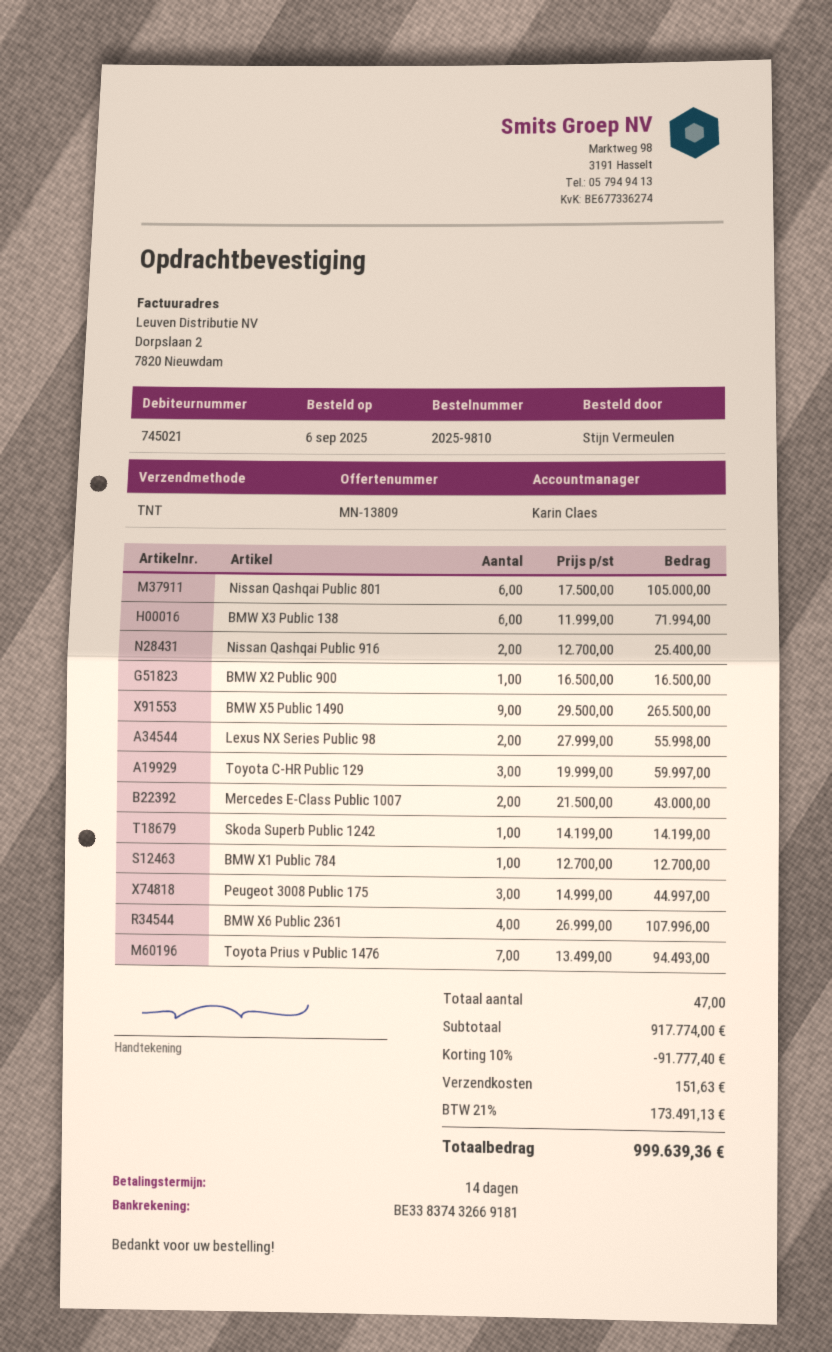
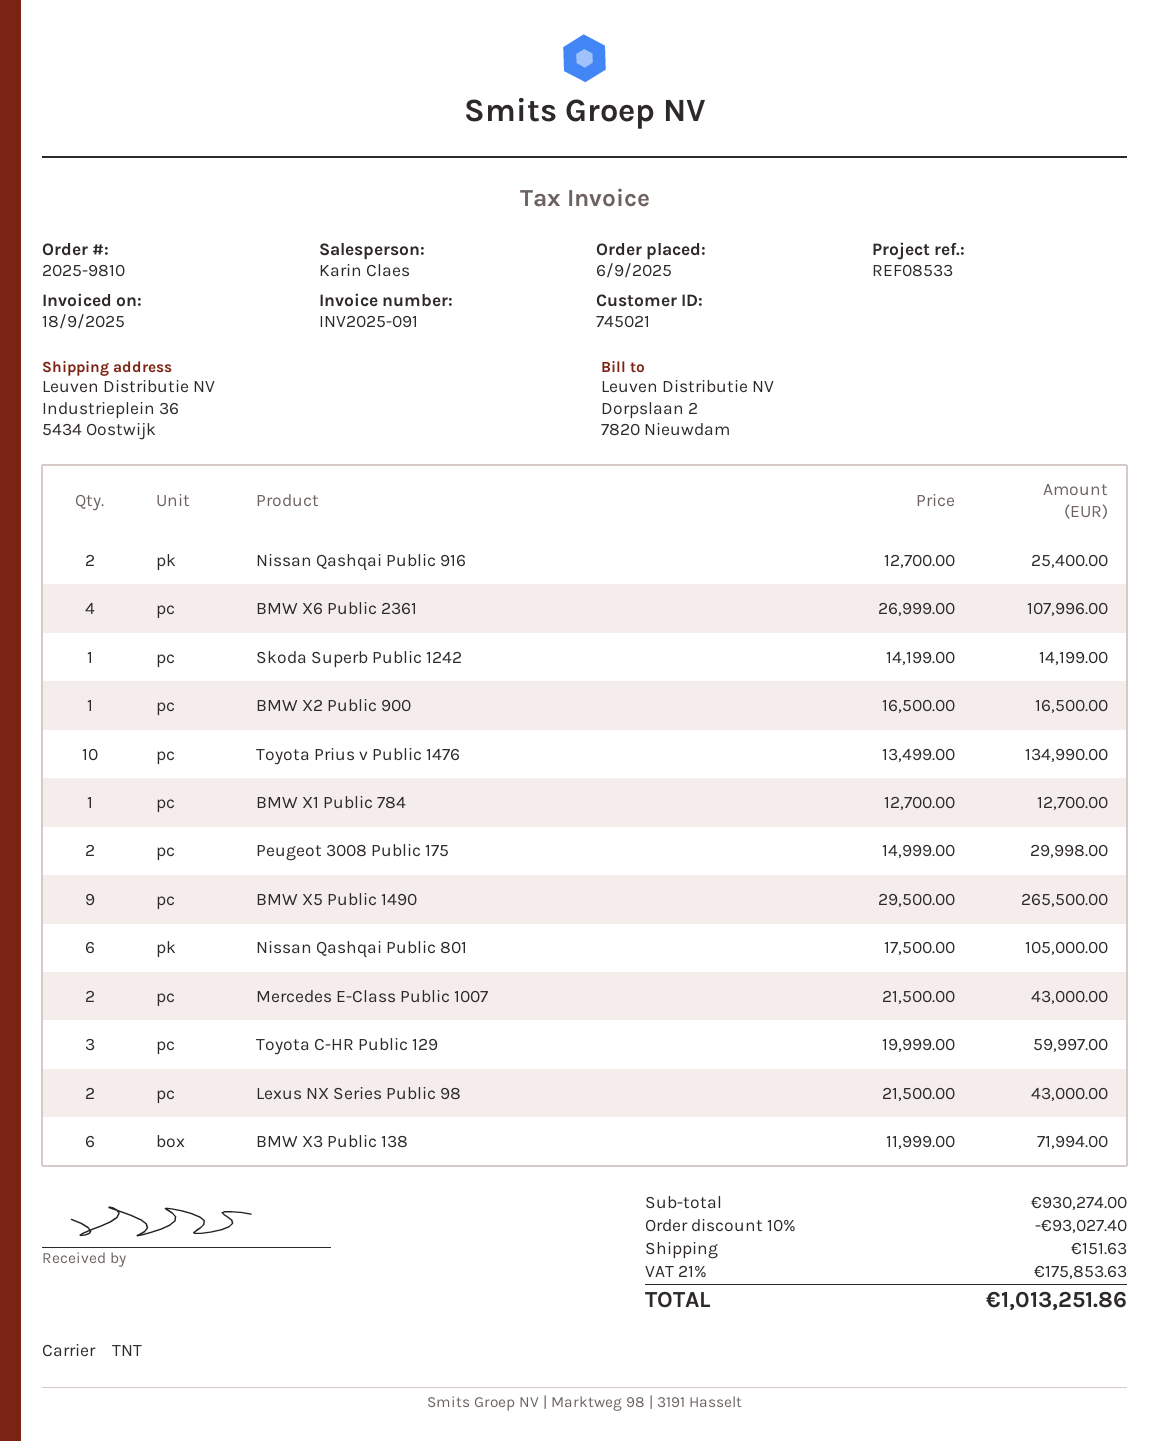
Lexus NX Series Public 98: 2 x 27999.00 = 55998.00 -> 2 x 21500.00 = 43000.00
Peugeot 3008 Public 175: 3 x 14999.00 = 44997.00 -> 2 x 14999.00 = 29998.00
Toyota Prius v Public 1476: 7 x 13499.00 = 94493.00 -> 10 x 13499.00 = 134990.00
subtotal: 917774.00 -> 930274.00
discount: 10% = 91777.40 -> 10% = 93027.40
tax: 21% = 173491.13 -> 21% = 175853.63
total: 999639.36 -> 1013251.86

